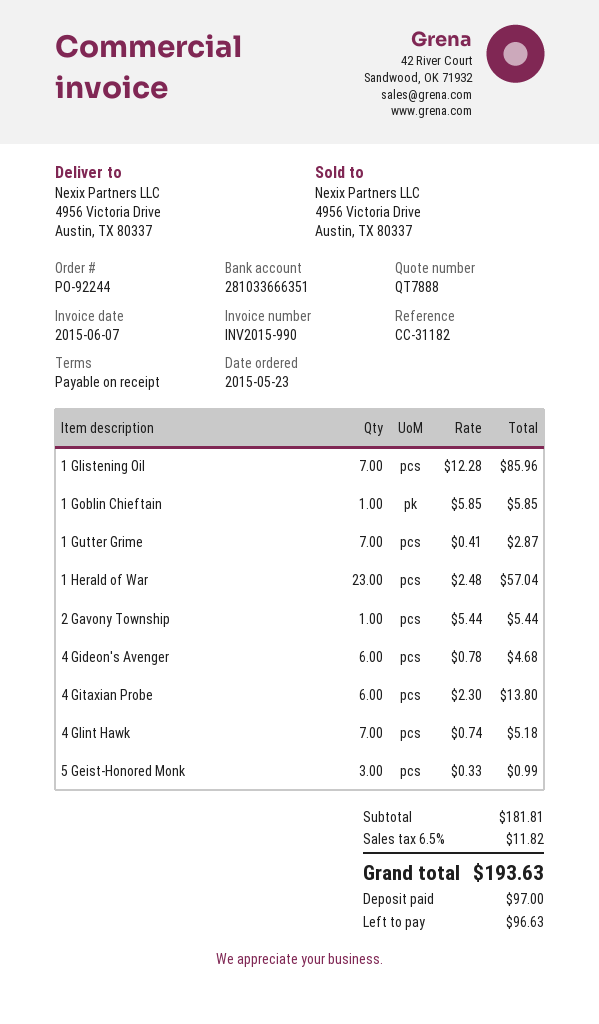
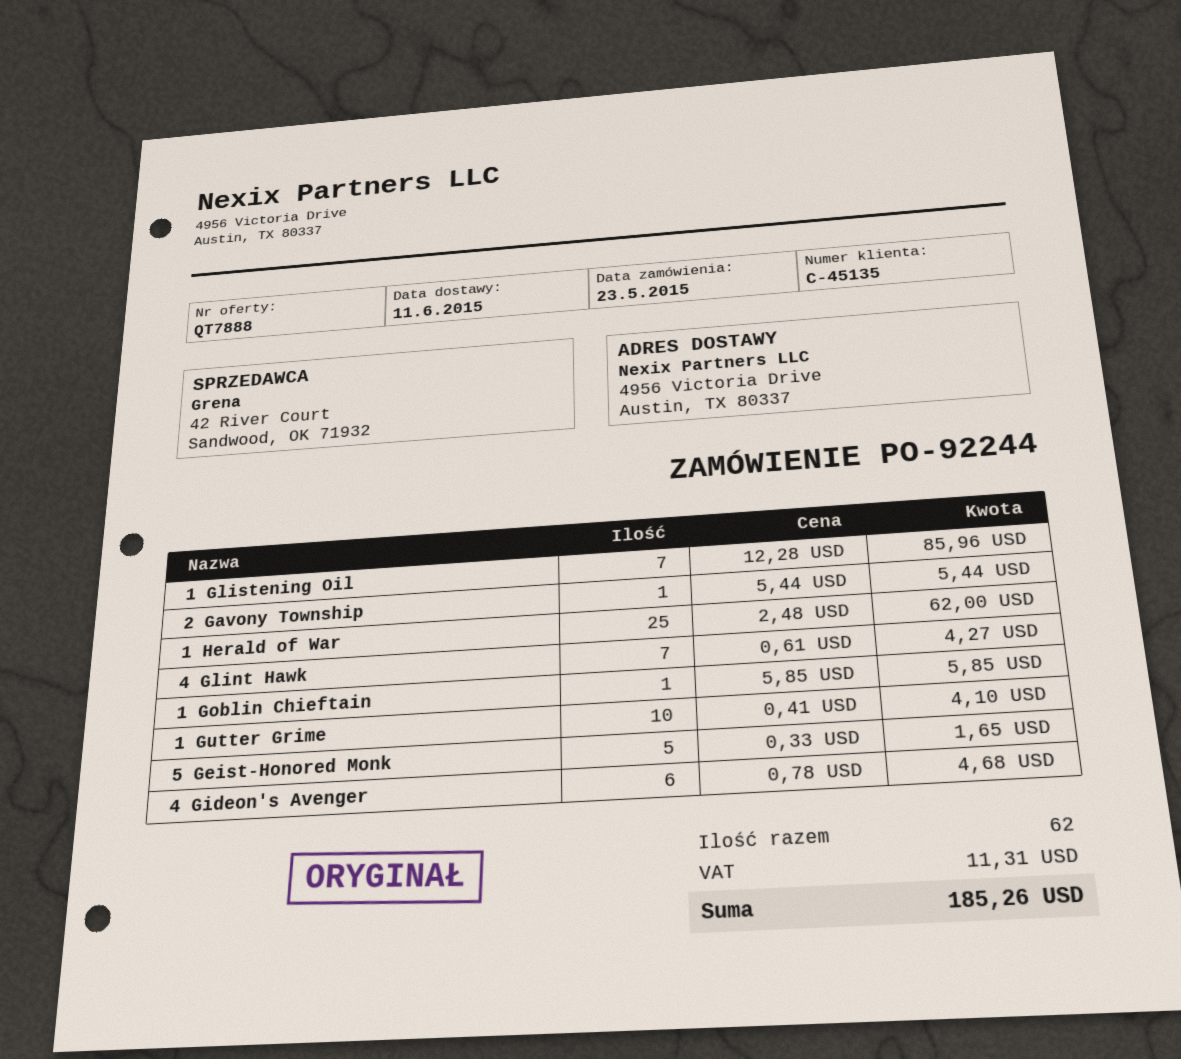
1 Gutter Grime: 7 x 0.41 = 2.87 -> 10 x 0.41 = 4.10
1 Herald of War: 23 x 2.48 = 57.04 -> 25 x 2.48 = 62.00
4 Gitaxian Probe: 6 x 2.30 = 13.80 -> none
4 Glint Hawk: 7 x 0.74 = 5.18 -> 7 x 0.61 = 4.27
5 Geist-Honored Monk: 3 x 0.33 = 0.99 -> 5 x 0.33 = 1.65
tax: 11.82 -> 11.31
total: 193.63 -> 185.26

